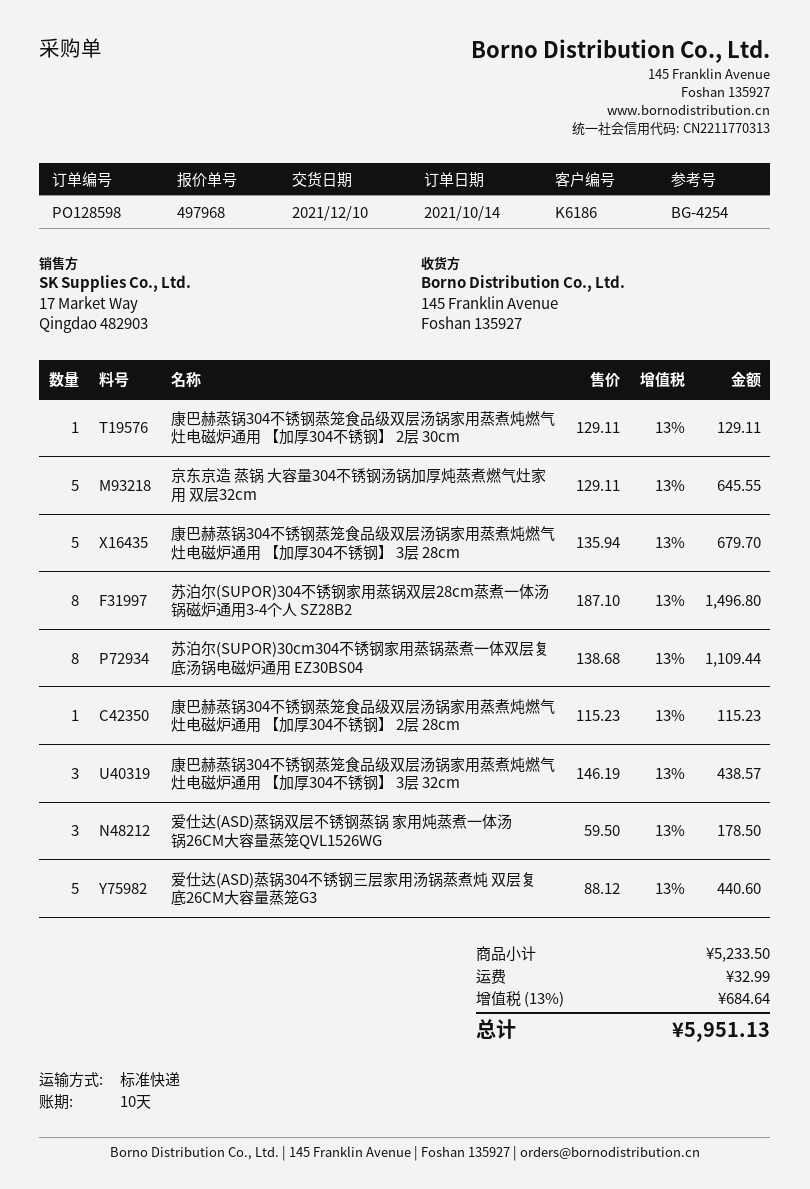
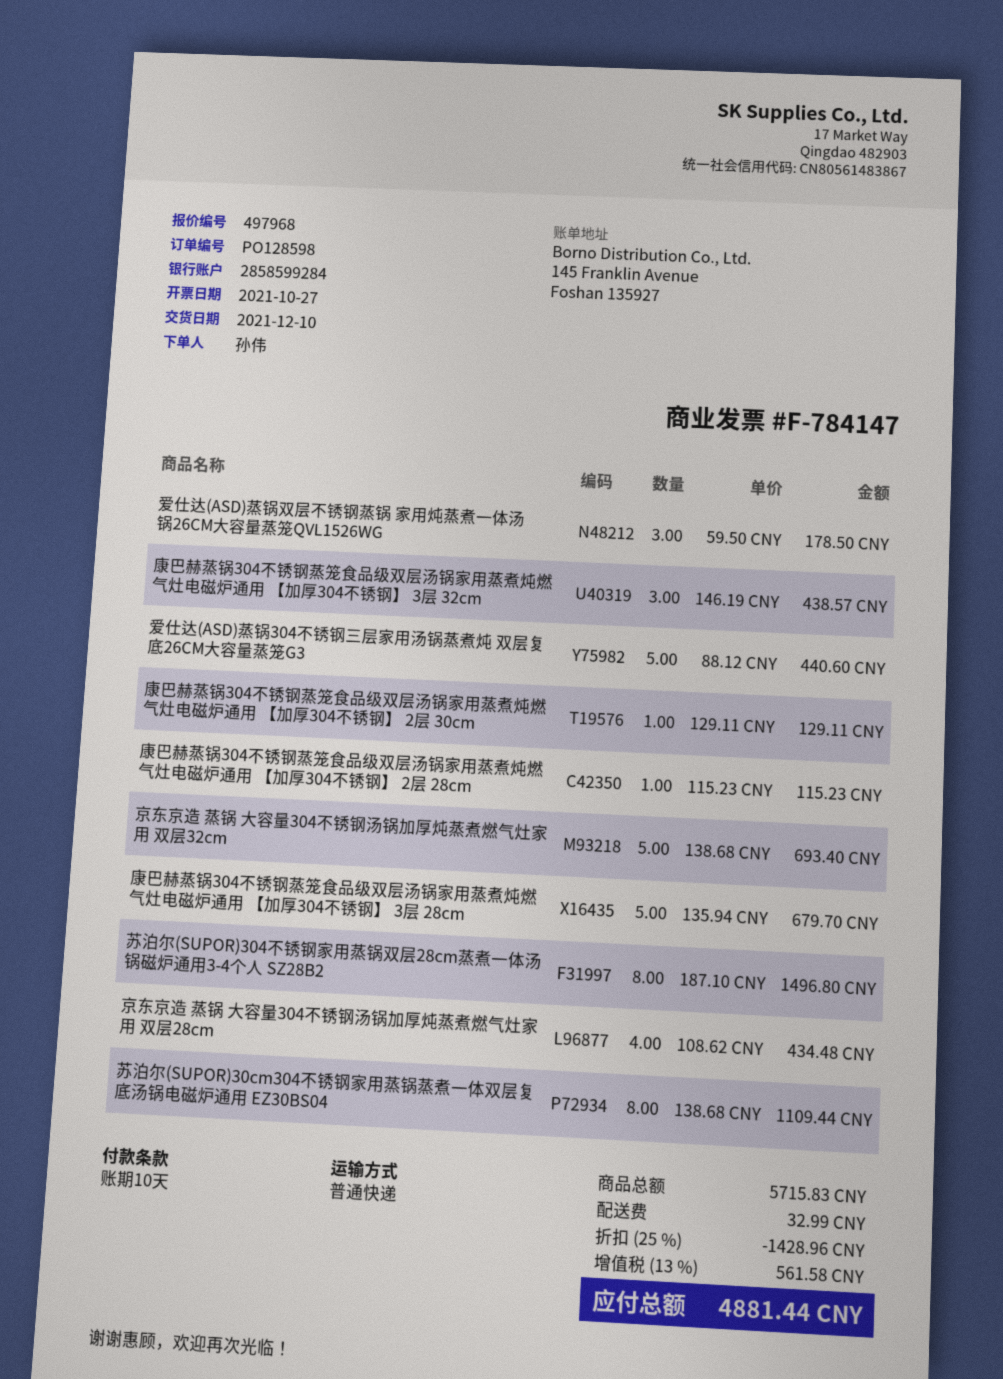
京东京造 蒸锅 大容量304不锈钢汤锅加厚炖蒸煮燃气灶家用 双层32cm: 5 x 129.11 = 645.55 -> 5 x 138.68 = 693.40
京东京造 蒸锅 大容量304不锈钢汤锅加厚炖蒸煮燃气灶家用 双层28cm: none -> 4 x 108.62 = 434.48
subtotal: 5233.50 -> 5715.83
discount: none -> 25% = 1428.96
tax: 13% = 684.64 -> 13% = 561.58
total: 5951.13 -> 4881.44

